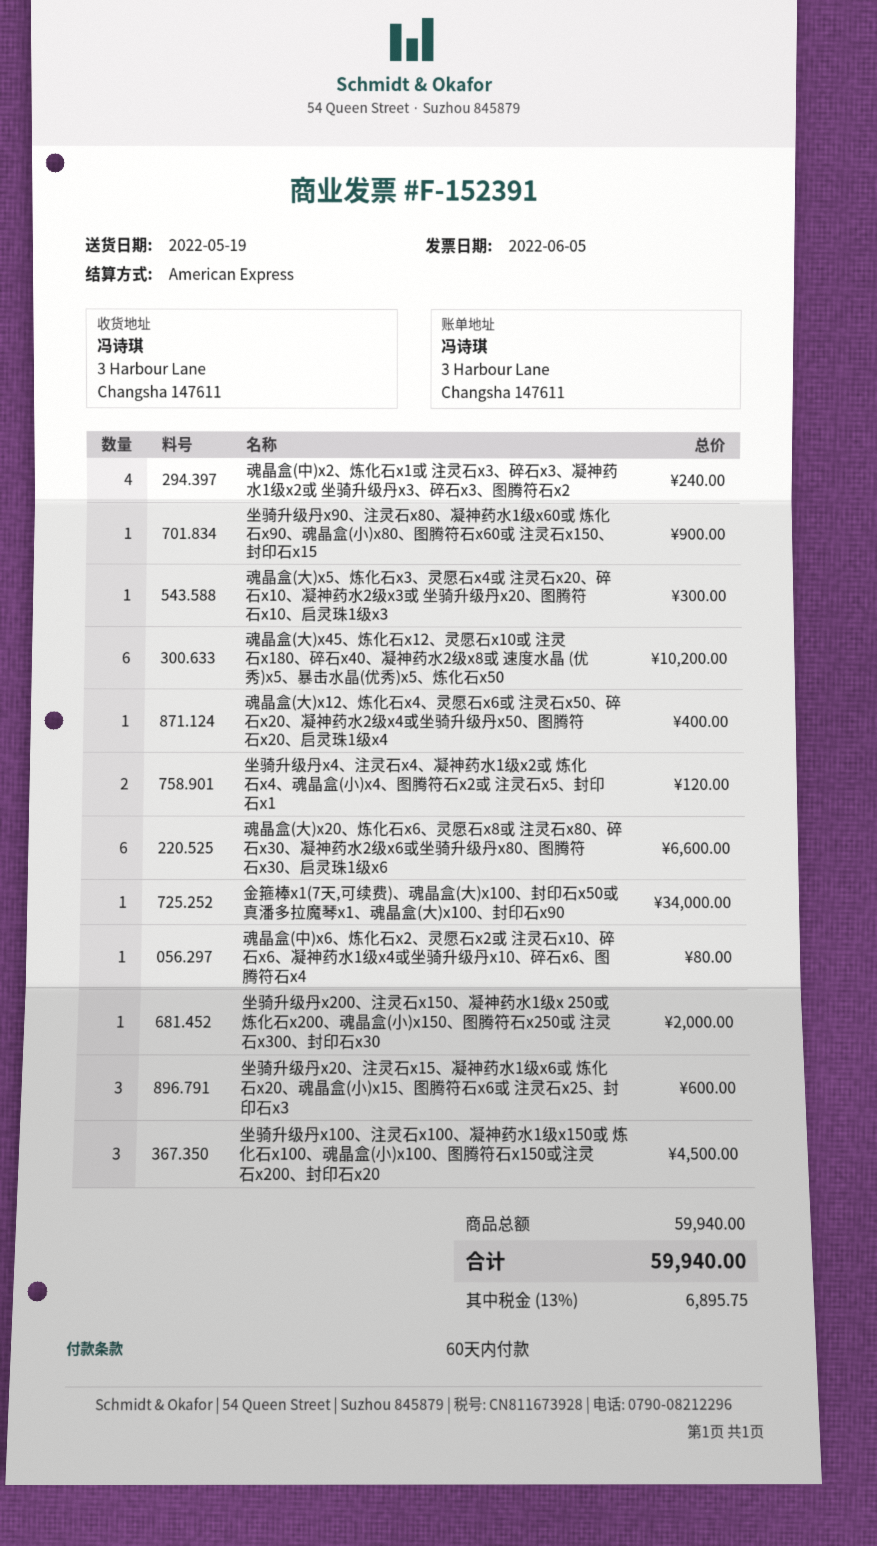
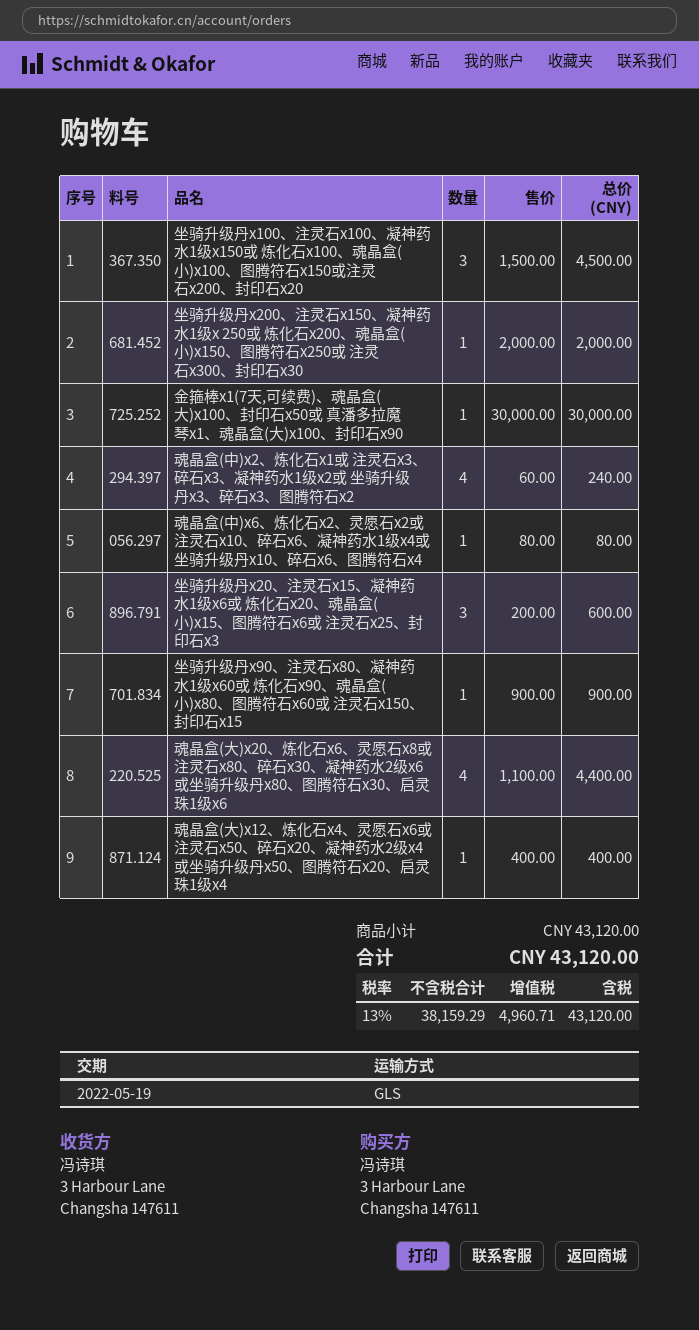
魂晶盒(大)x5、炼化石x3、灵愿石x4或 注灵石x20、碎石x10、凝神药水2级x3或 坐骑升级丹x20、图腾符石x10、启灵珠1级x3: 1 for 300.00 -> none
魂晶盒(大)x45、炼化石x12、灵愿石x10或 注灵石x180、碎石x40、凝神药水2级x8或 速度水晶 (优秀)x5、暴击水晶(优秀)x5、炼化石x50: 6 for 10200.00 -> none
坐骑升级丹x4、注灵石x4、凝神药水1级x2或 炼化石x4、魂晶盒(小)x4、图腾符石x2或 注灵石x5、封印石x1: 2 for 120.00 -> none
魂晶盒(大)x20、炼化石x6、灵愿石x8或 注灵石x80、碎石x30、凝神药水2级x6或坐骑升级丹x80、图腾符石x30、启灵珠1级x6: 6 for 6600.00 -> 4 for 4400.00
金箍棒x1(7天,可续费)、魂晶盒(大)x100、封印石x50或 真潘多拉魔琴x1、魂晶盒(大)x100、封印石x90: 1 for 34000.00 -> 1 for 30000.00
subtotal: 59940.00 -> 43120.00
tax: 13% = 6895.75 -> 13% = 4960.71
total: 59940.00 -> 43120.00

